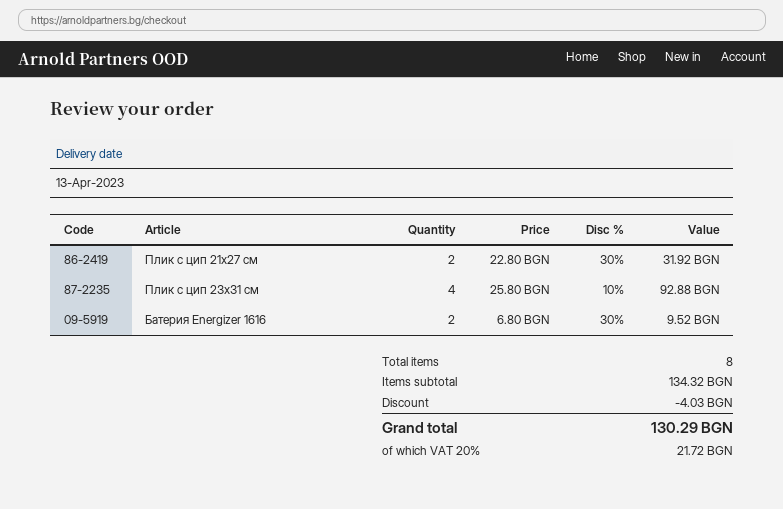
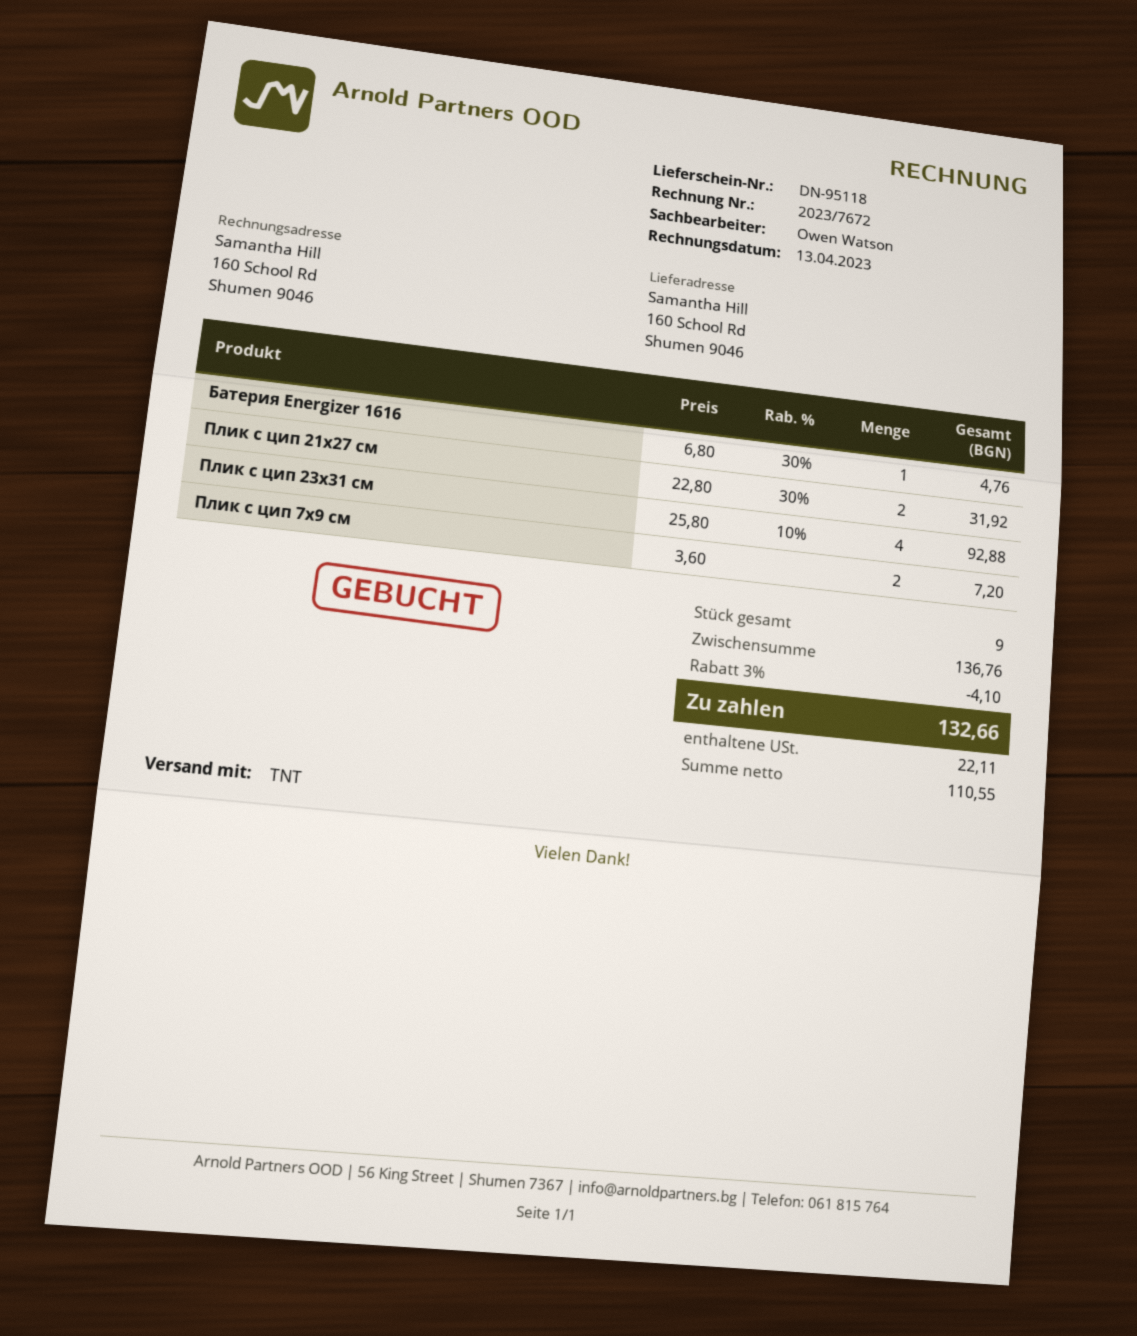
Батерия Energizer 1616: 2 x 6.80 - 30% = 9.52 -> 1 x 6.80 - 30% = 4.76
Плик с цип 7х9 см: none -> 2 x 3.60 = 7.20
total quantity: 8 -> 9
subtotal: 134.32 -> 136.76
discount: 4.03 -> 4.10
tax: 21.72 -> 22.11
total: 130.29 -> 132.66

